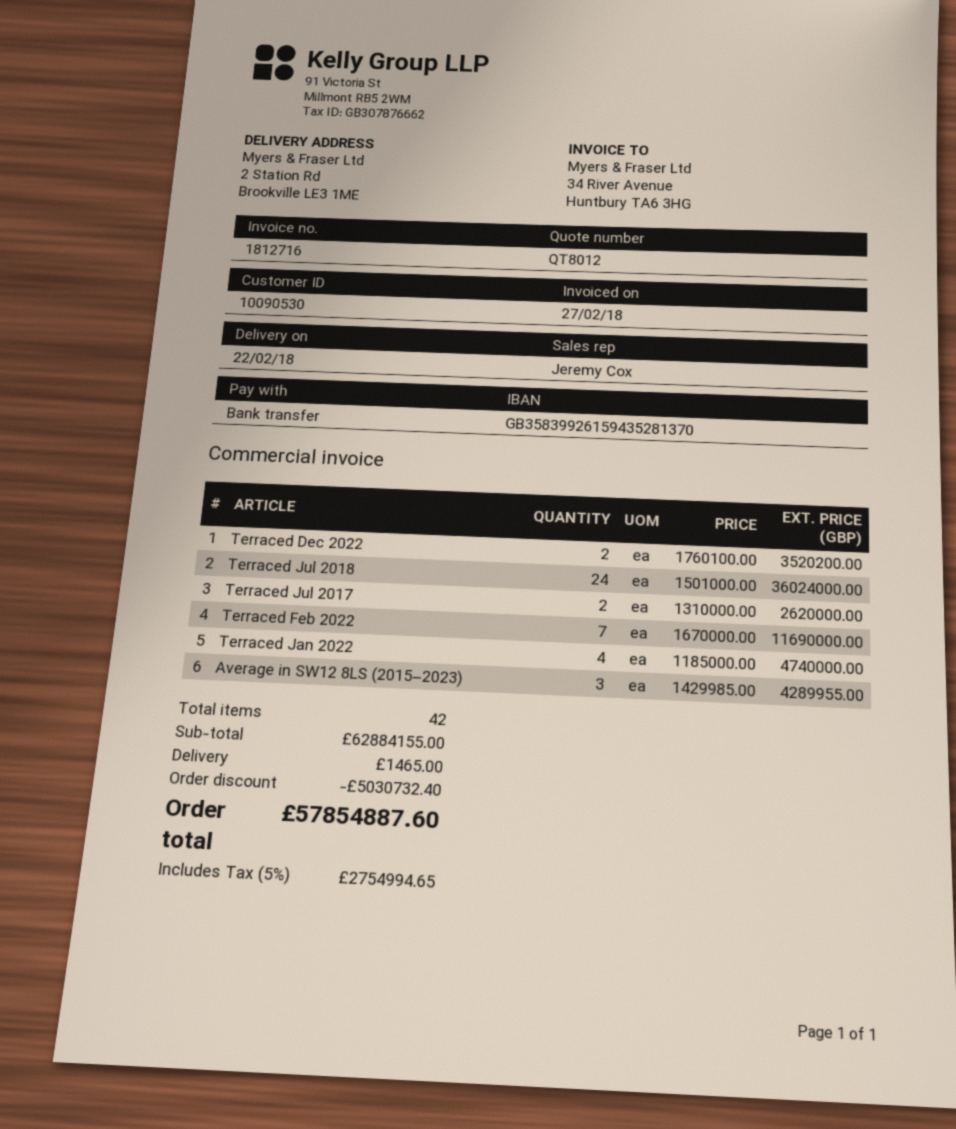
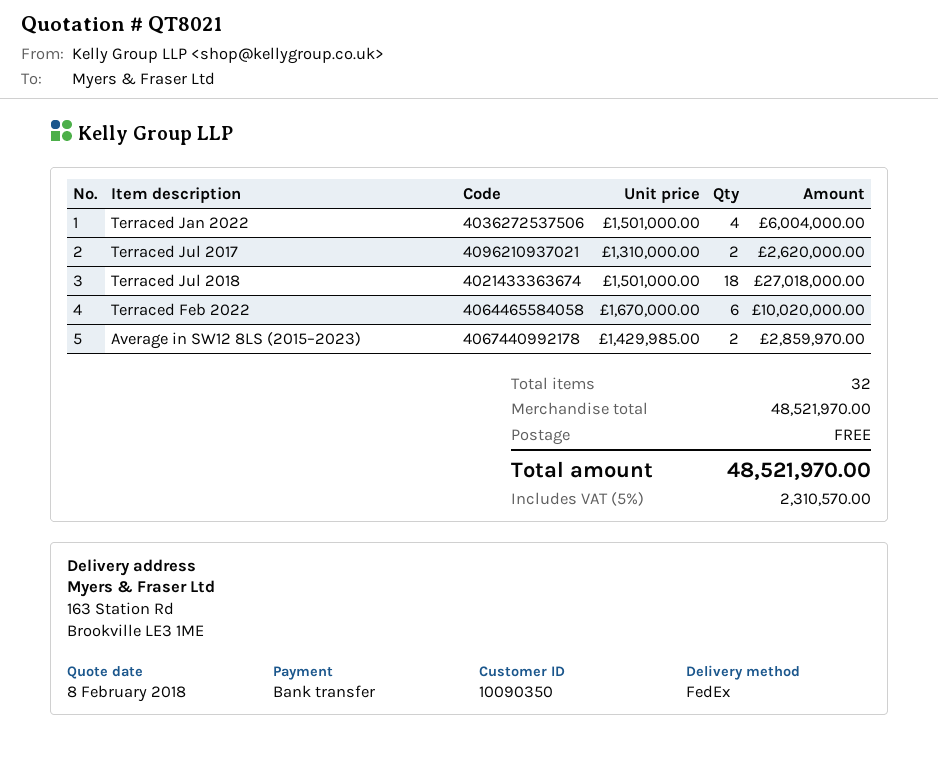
quote number: QT8012 -> QT8021
customer number: 10090530 -> 10090350
ship to: 2 Station Rd, Brookville LE3 1ME -> 163 Station Rd, Brookville LE3 1ME
Terraced Dec 2022: 2 x 1760100.00 = 3520200.00 -> none
Terraced Jul 2018: 24 x 1501000.00 = 36024000.00 -> 18 x 1501000.00 = 27018000.00
Terraced Feb 2022: 7 x 1670000.00 = 11690000.00 -> 6 x 1670000.00 = 10020000.00
Terraced Jan 2022: 4 x 1185000.00 = 4740000.00 -> 4 x 1501000.00 = 6004000.00
Average in SW12 8LS (2015–2023): 3 x 1429985.00 = 4289955.00 -> 2 x 1429985.00 = 2859970.00
total quantity: 42 -> 32
subtotal: 62884155.00 -> 48521970.00
discount: 5030732.40 -> none
shipping: 1465.00 -> 0.00
tax: 5% = 2754994.65 -> 5% = 2310570.00
total: 57854887.60 -> 48521970.00

